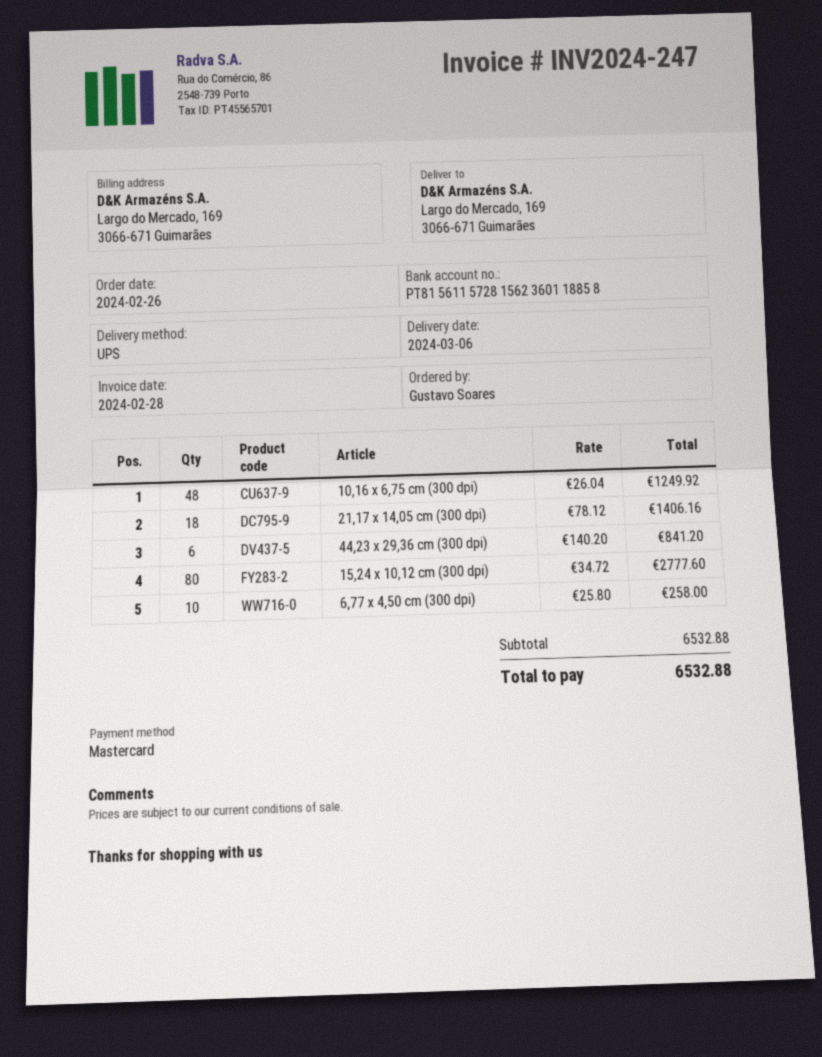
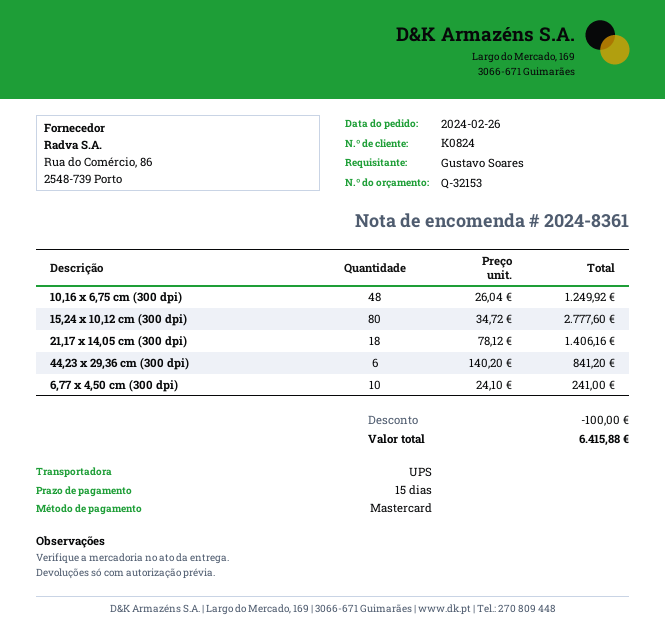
6,77 x 4,50 cm (300 dpi): 10 x 25.80 = 258.00 -> 10 x 24.10 = 241.00
discount: none -> 100.00
total: 6532.88 -> 6415.88

